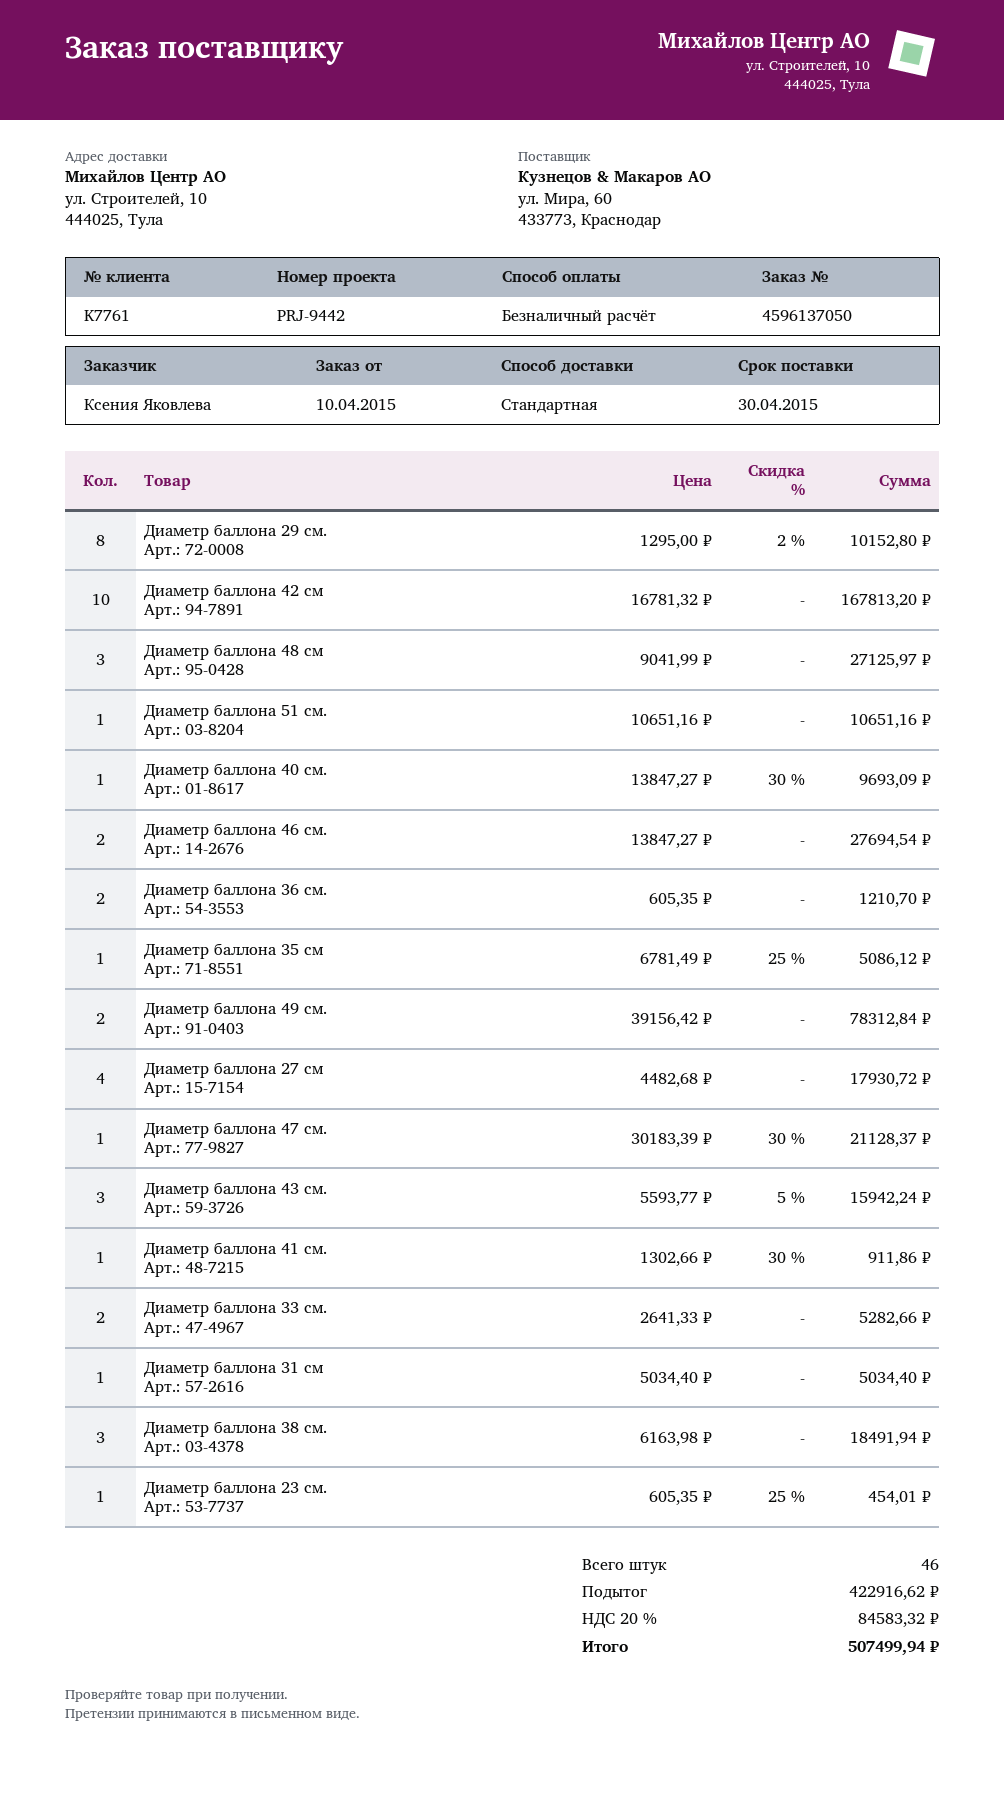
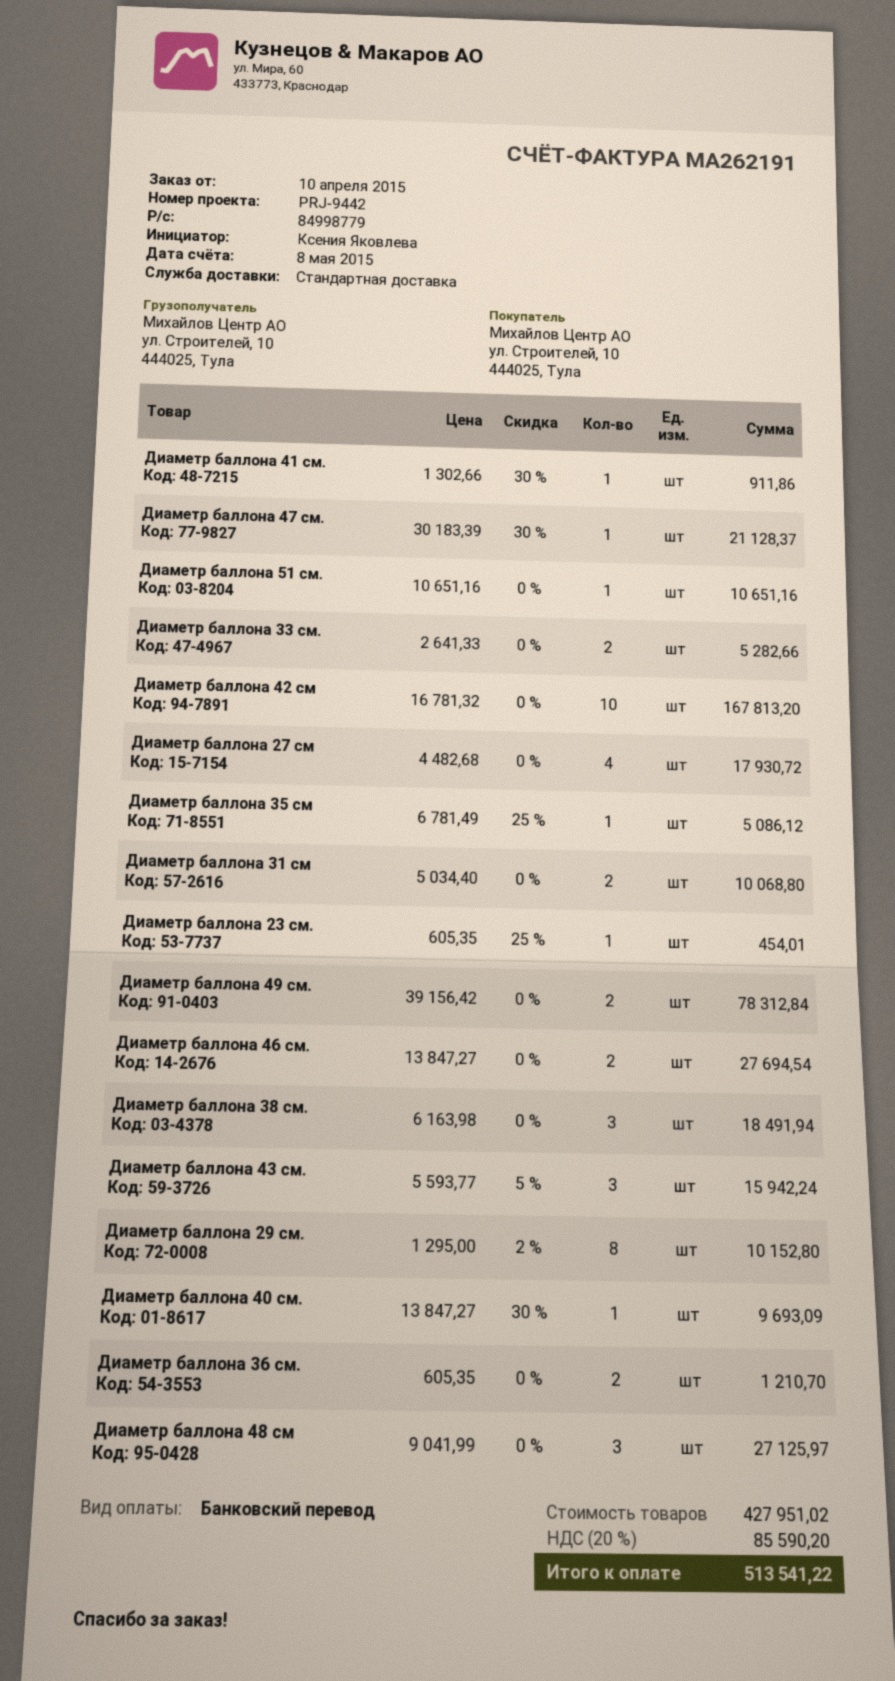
Диаметр баллона 31 см: 1 x 5034.40 = 5034.40 -> 2 x 5034.40 = 10068.80
subtotal: 422916.62 -> 427951.02
tax: 20% = 84583.32 -> 20% = 85590.20
total: 507499.94 -> 513541.22

